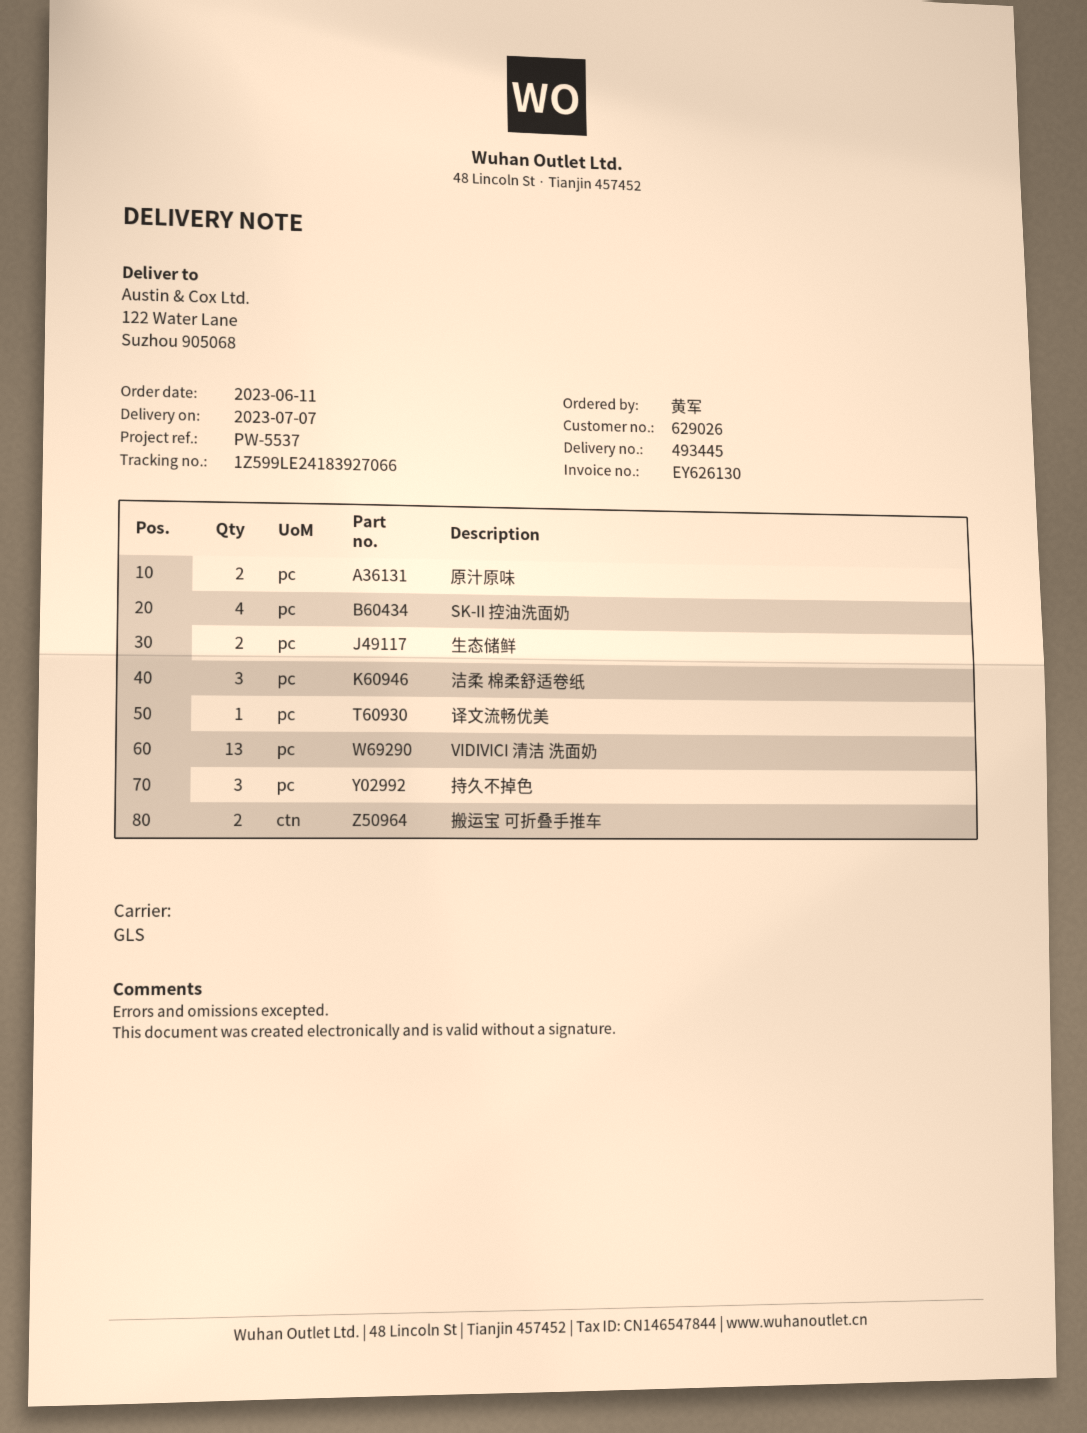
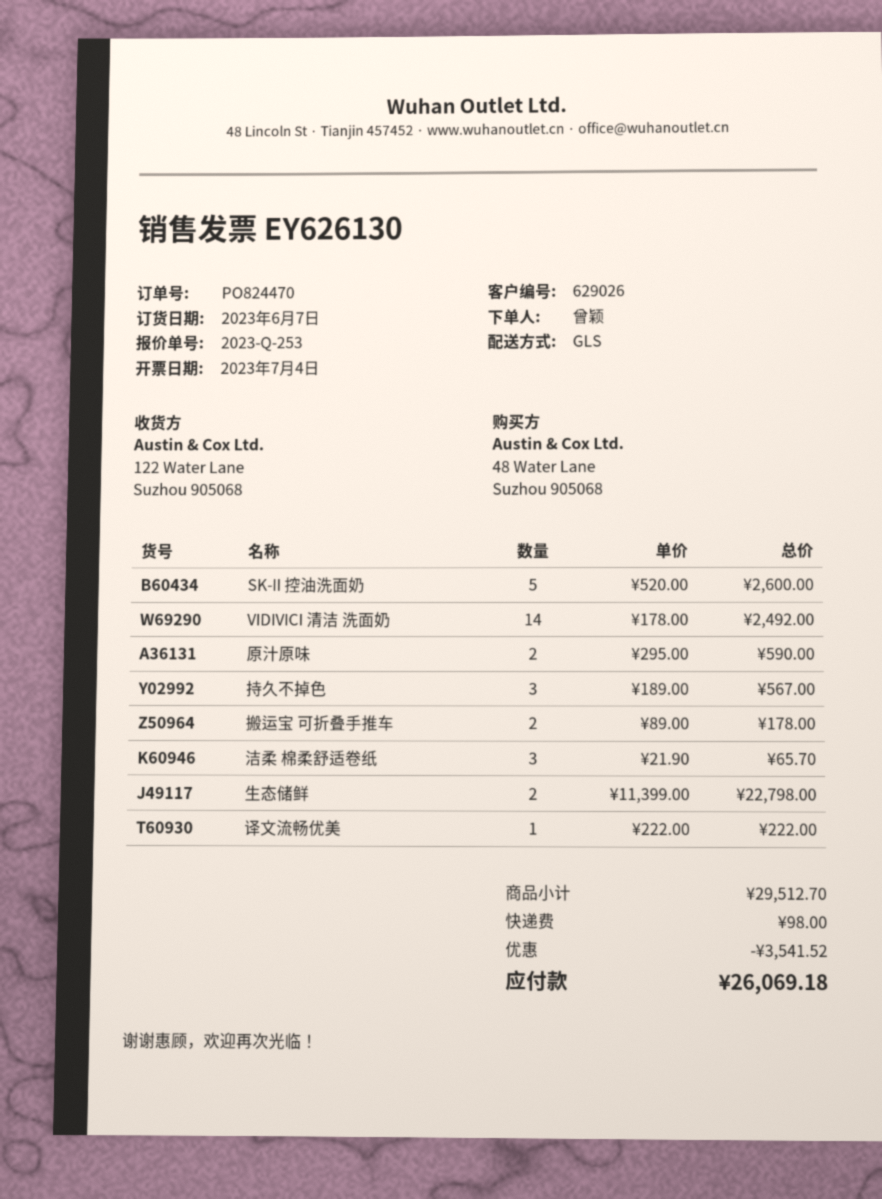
order date: 2023-06-11 -> 2023-06-07
ordered by: 黄军 -> 曾颖
SK-II 控油洗面奶: 4 -> 5
VIDIVICI 清洁 洗面奶: 13 -> 14

